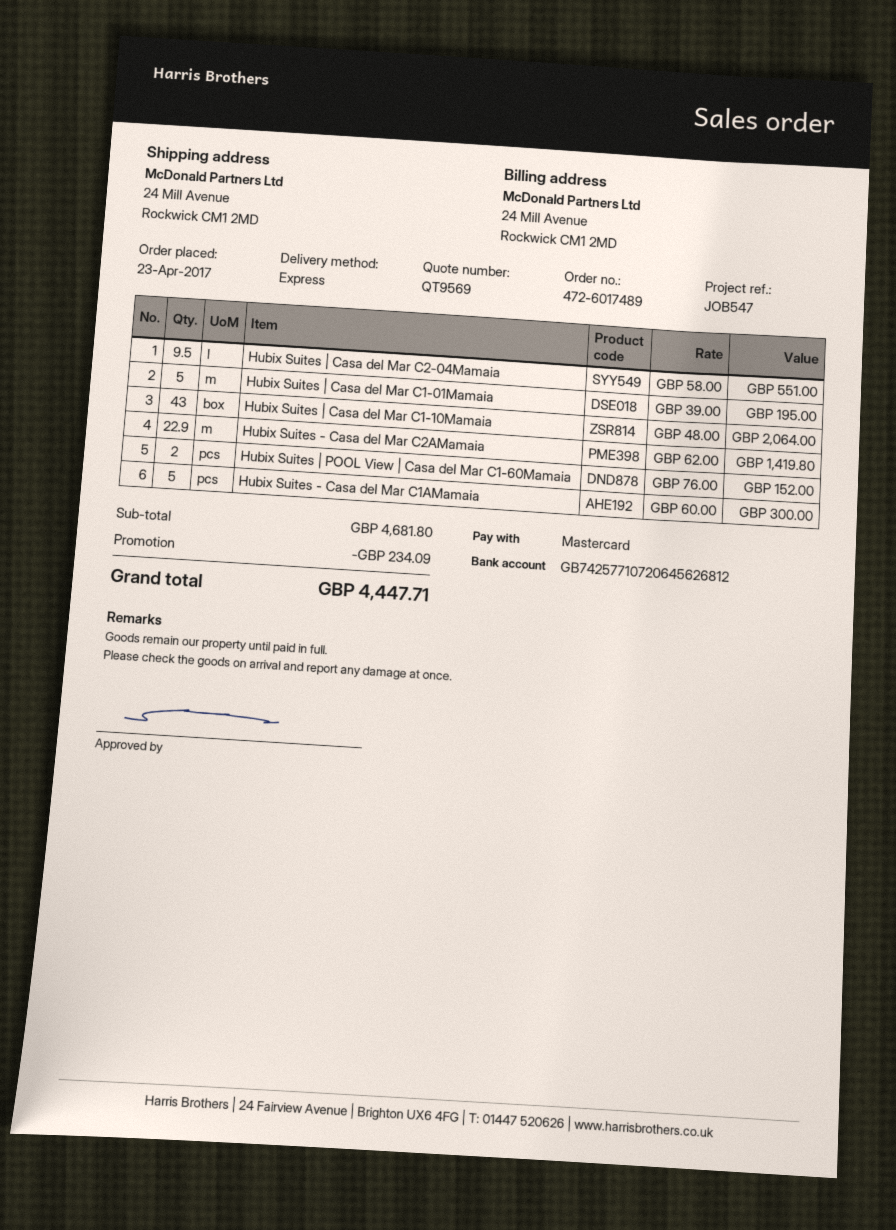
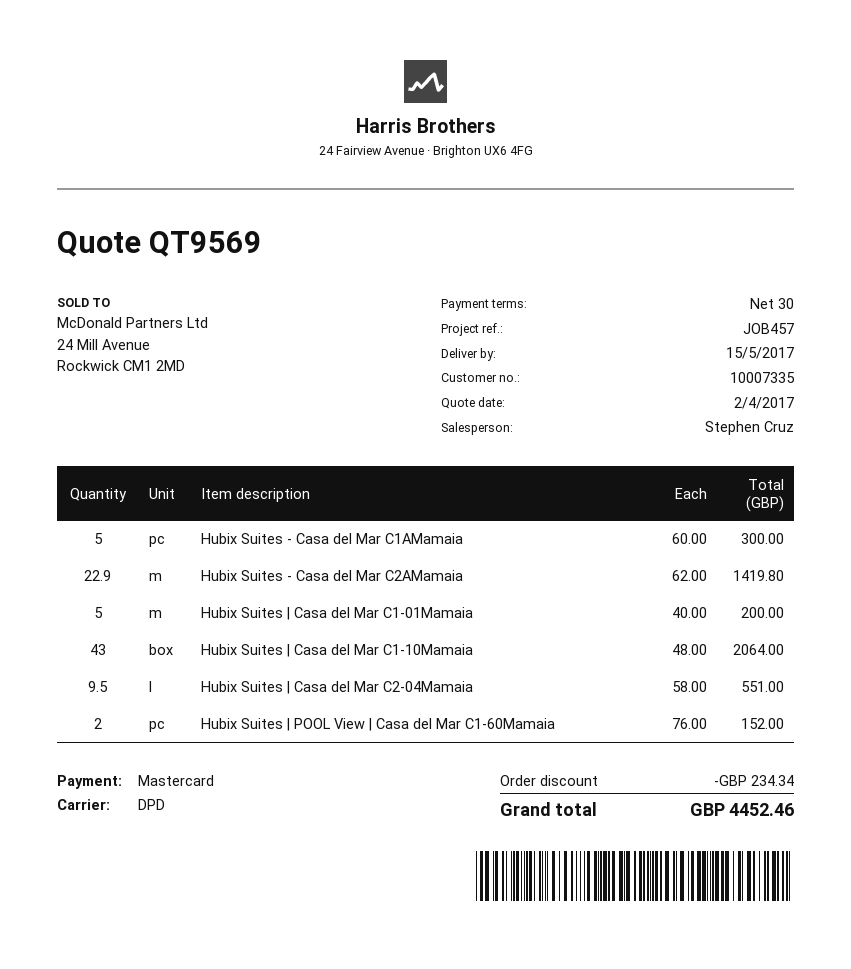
reference: JOB547 -> JOB457
shipping method: express -> DPD
Hubix Suites | Casa del Mar C1-01Mamaia: 5 x 39.00 = 195.00 -> 5 x 40.00 = 200.00
discount: 234.09 -> 234.34
total: 4447.71 -> 4452.46

